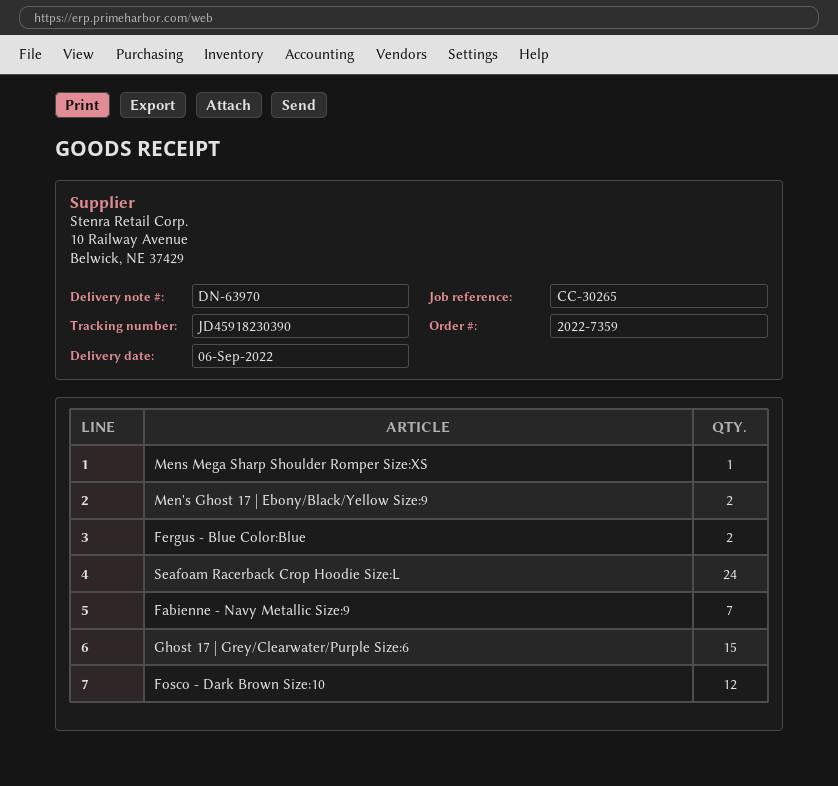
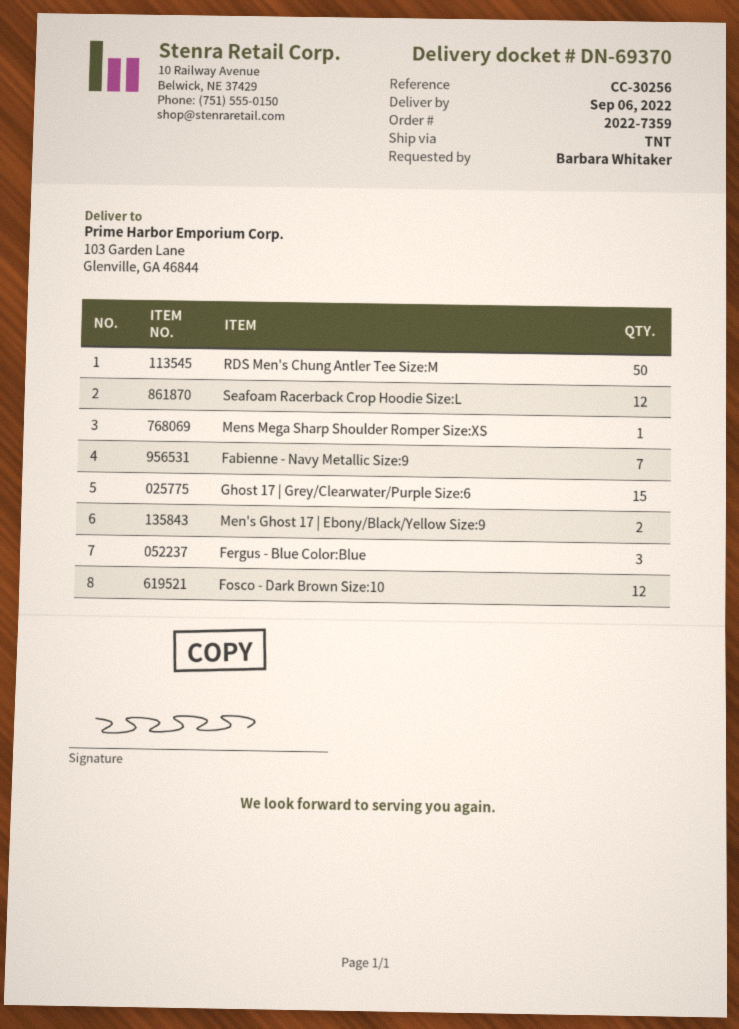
delivery note number: DN-63970 -> DN-69370
reference: CC-30265 -> CC-30256
Fergus - Blue Color:Blue: 2 -> 3
Seafoam Racerback Crop Hoodie Size:L: 24 -> 12
RDS Men's Chung Antler Tee Size:M: none -> 50

